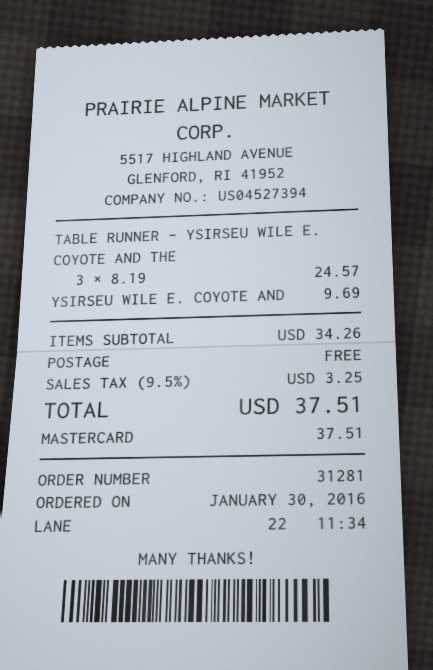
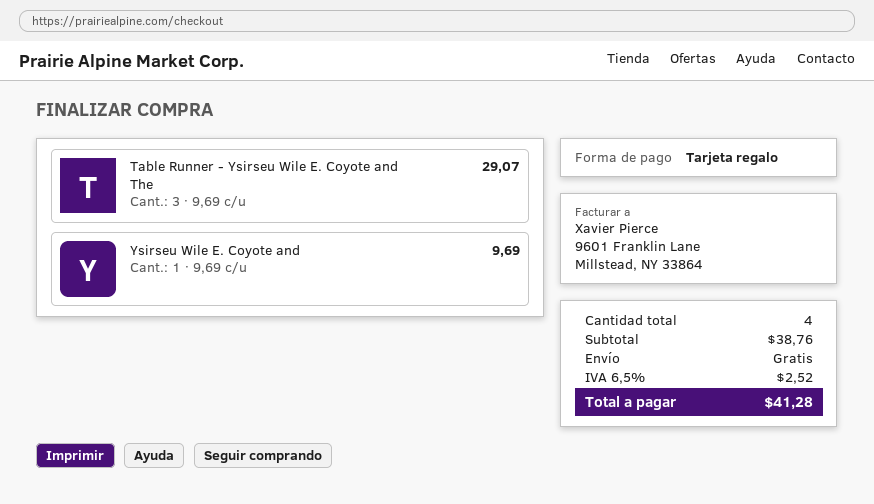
payment method: Mastercard -> gift card
TABLE RUNNER - YSIRSEU WILE E. COYOTE AND THE: 3 x 8.19 = 24.57 -> 3 x 9.69 = 29.07
subtotal: 34.26 -> 38.76
tax: 9.5% = 3.25 -> 6.5% = 2.52
total: 37.51 -> 41.28

